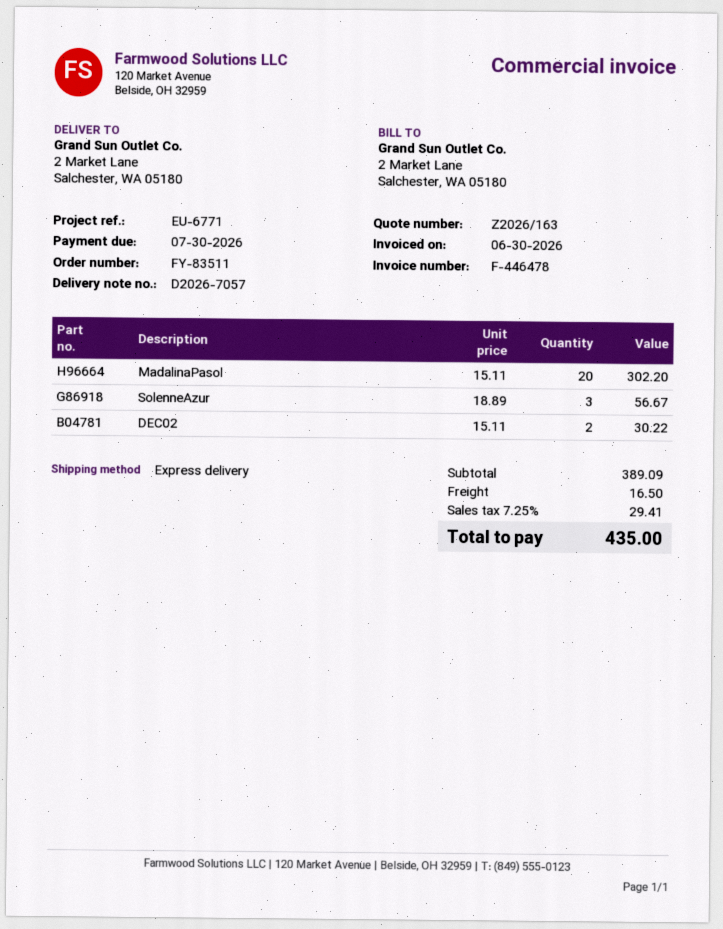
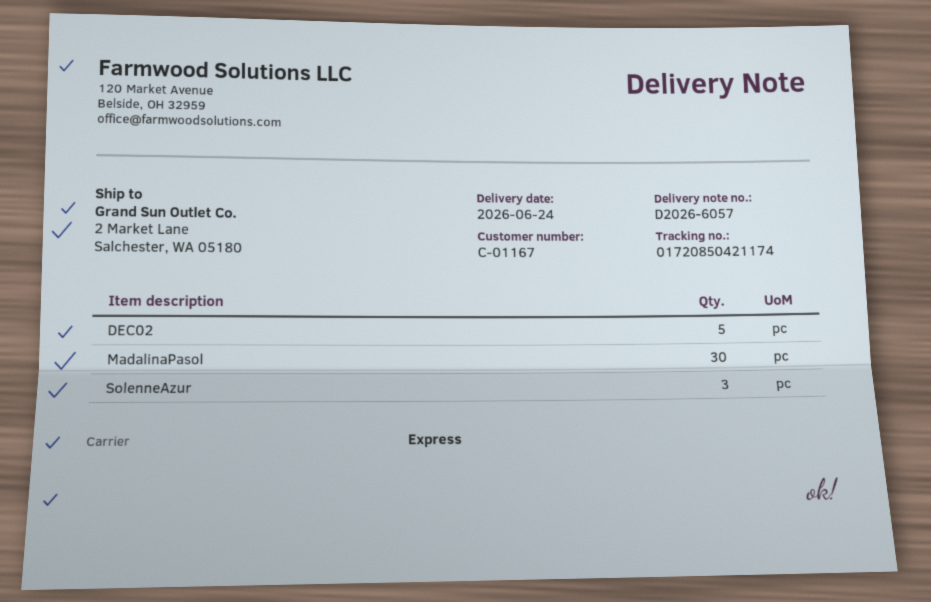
delivery note number: D2026-7057 -> D2026-6057
MadalinaPasol: 20 -> 30
DEC02: 2 -> 5

